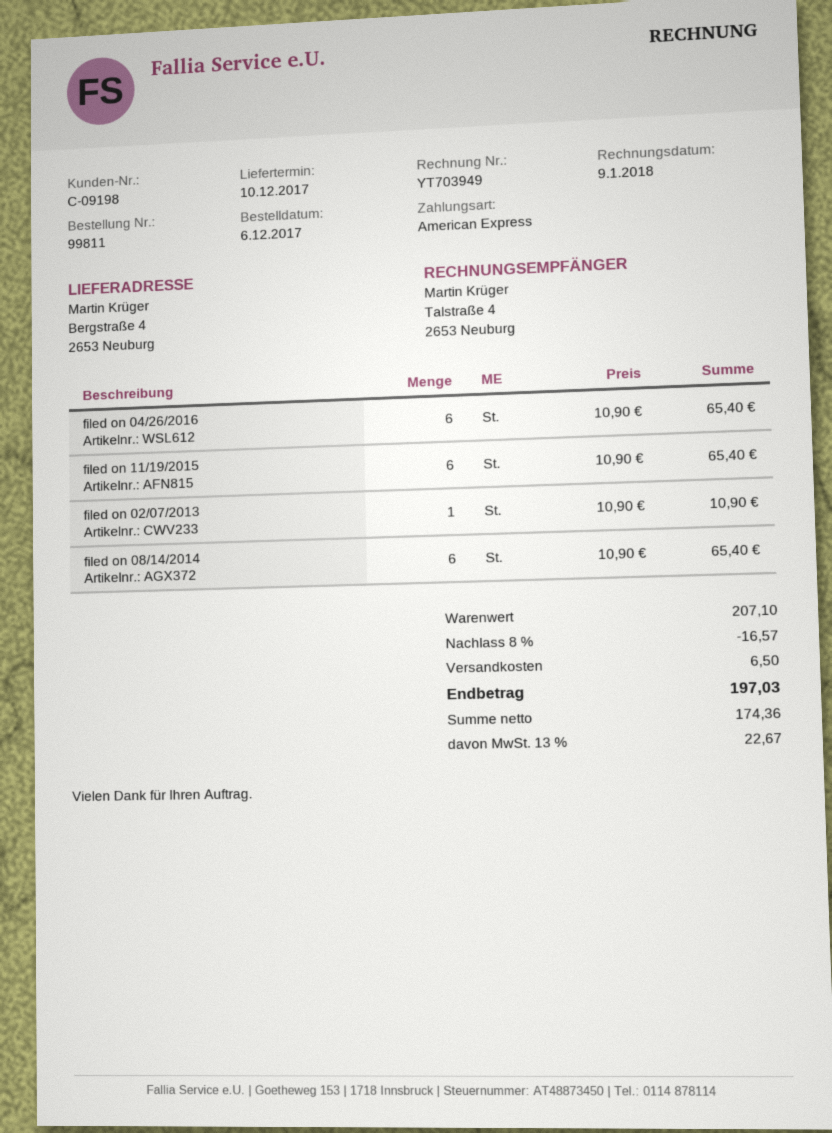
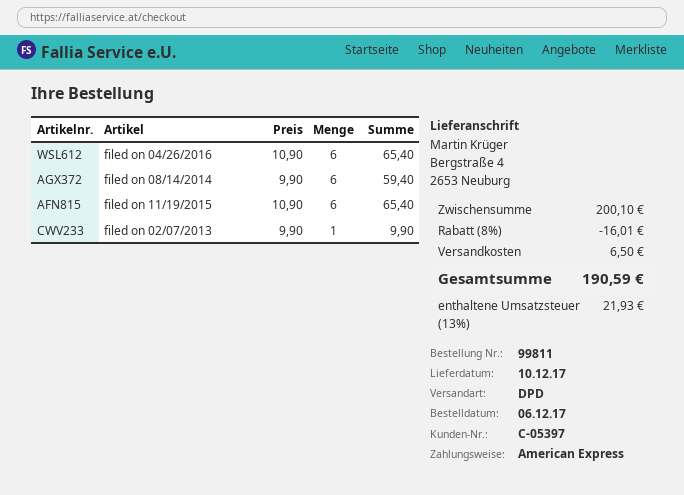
customer number: C-09198 -> C-05397
filed on 02/07/2013: 1 x 10.90 = 10.90 -> 1 x 9.90 = 9.90
filed on 08/14/2014: 6 x 10.90 = 65.40 -> 6 x 9.90 = 59.40
subtotal: 207.10 -> 200.10
discount: 8% = 16.57 -> 8% = 16.01
tax: 13% = 22.67 -> 13% = 21.93
total: 197.03 -> 190.59

